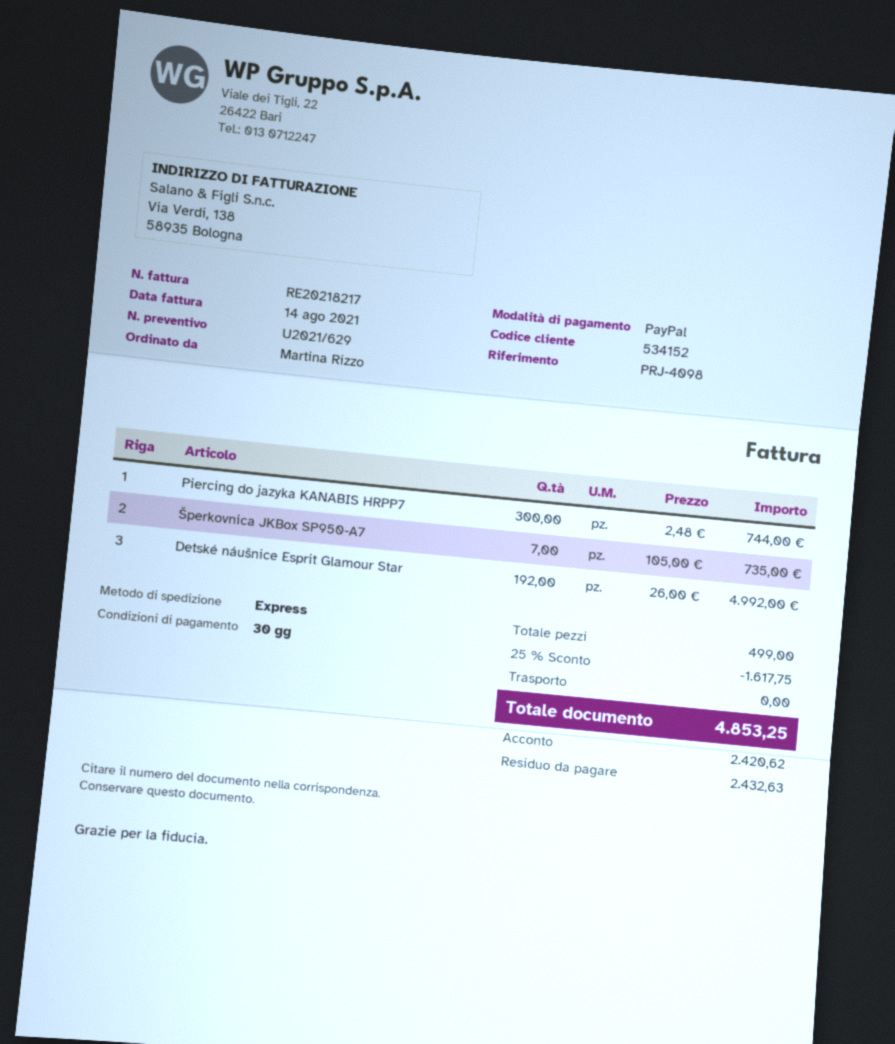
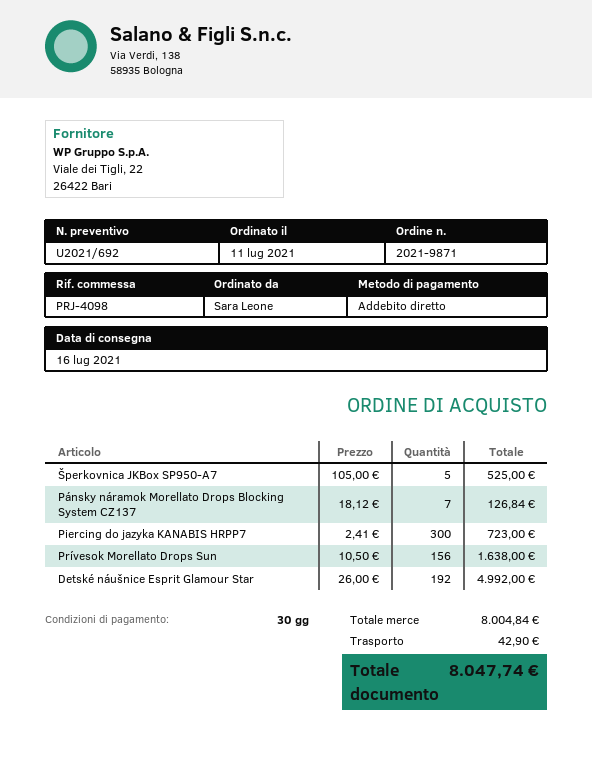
quote number: U2021/629 -> U2021/692
ordered by: Martina Rizzo -> Sara Leone
payment method: PayPal -> direct debit
Piercing do jazyka KANABIS HRPP7: 300 x 2.48 = 744.00 -> 300 x 2.41 = 723.00
Šperkovnica JKBox SP950-A7: 7 x 105.00 = 735.00 -> 5 x 105.00 = 525.00
Pánsky náramok Morellato Drops Blocking System CZ137: none -> 7 x 18.12 = 126.84
Prívesok Morellato Drops Sun: none -> 156 x 10.50 = 1638.00
discount: 25% = 1617.75 -> none
shipping: 0.00 -> 42.90
total: 4853.25 -> 8047.74

